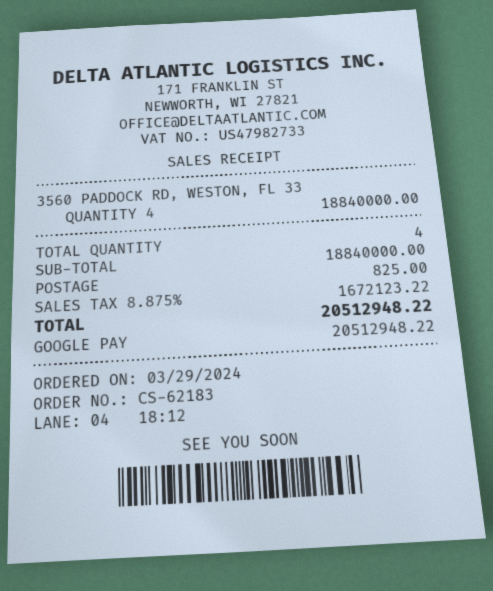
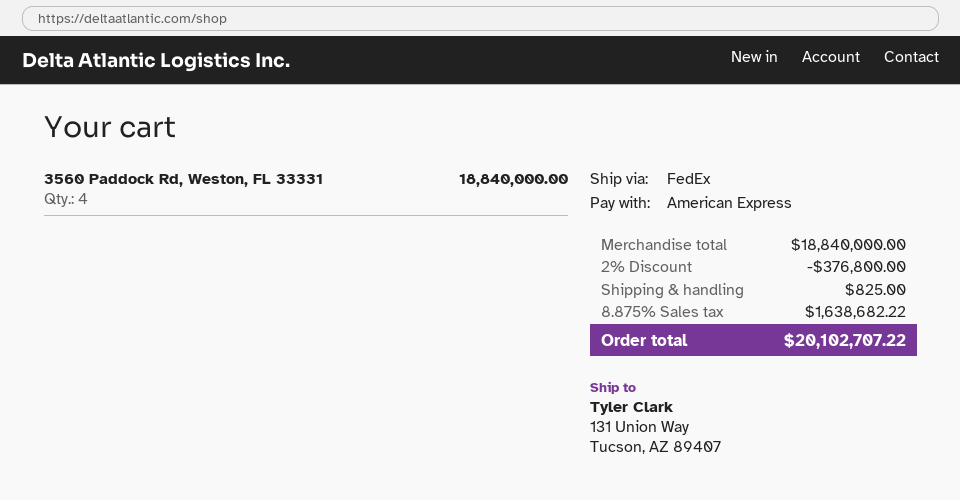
payment method: Google Pay -> American Express
discount: none -> 2% = 376800.00
tax: 8.875% = 1672123.22 -> 8.875% = 1638682.22
total: 20512948.22 -> 20102707.22

